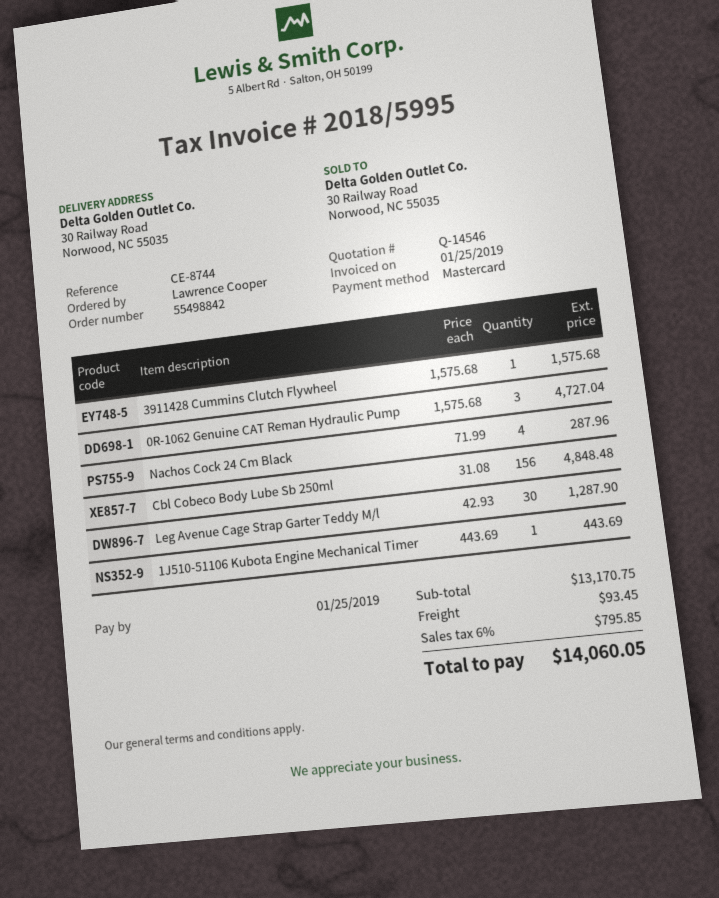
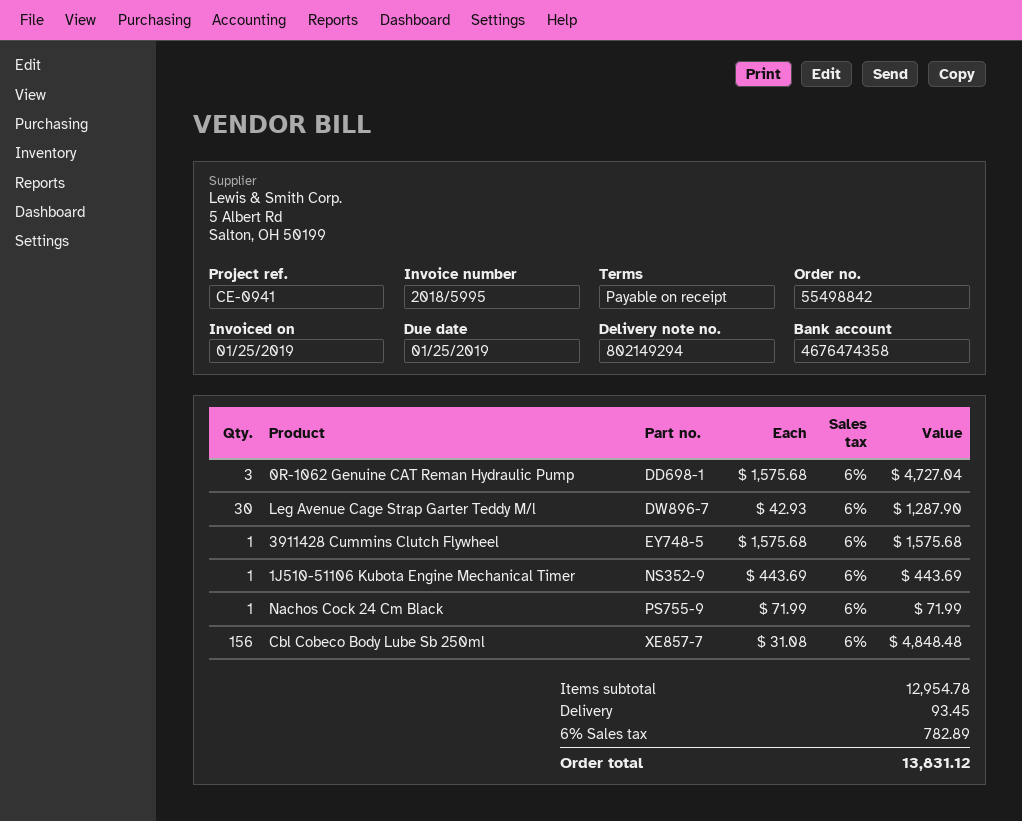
reference: CE-8744 -> CE-0941
Nachos Cock 24 Cm Black: 4 x 71.99 = 287.96 -> 1 x 71.99 = 71.99
subtotal: 13170.75 -> 12954.78
tax: 6% = 795.85 -> 6% = 782.89
total: 14060.05 -> 13831.12

